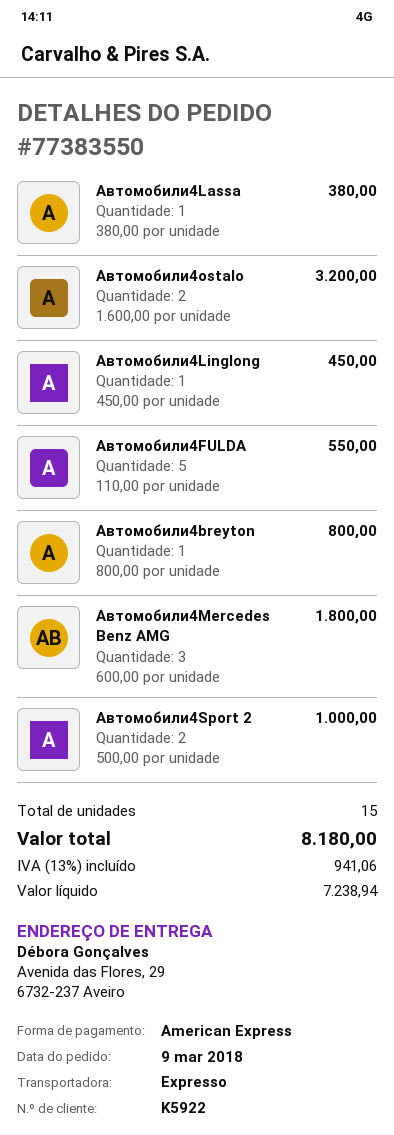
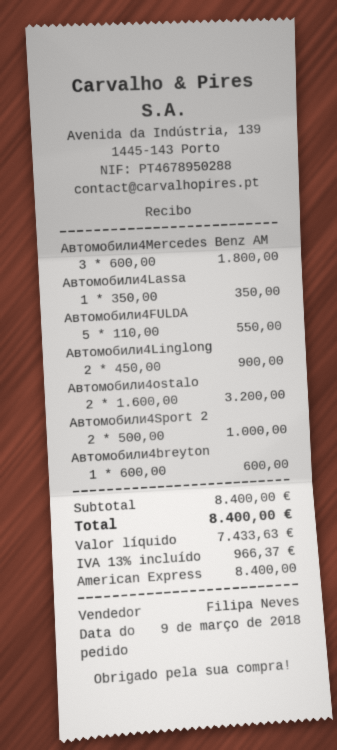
Автомобили4Lassa: 1 x 380.00 = 380.00 -> 1 x 350.00 = 350.00
Автомобили4Linglong: 1 x 450.00 = 450.00 -> 2 x 450.00 = 900.00
Автомобили4breyton: 1 x 800.00 = 800.00 -> 1 x 600.00 = 600.00
net: 7238.94 -> 7433.63
tax: 13% = 941.06 -> 13% = 966.37
total: 8180.00 -> 8400.00

